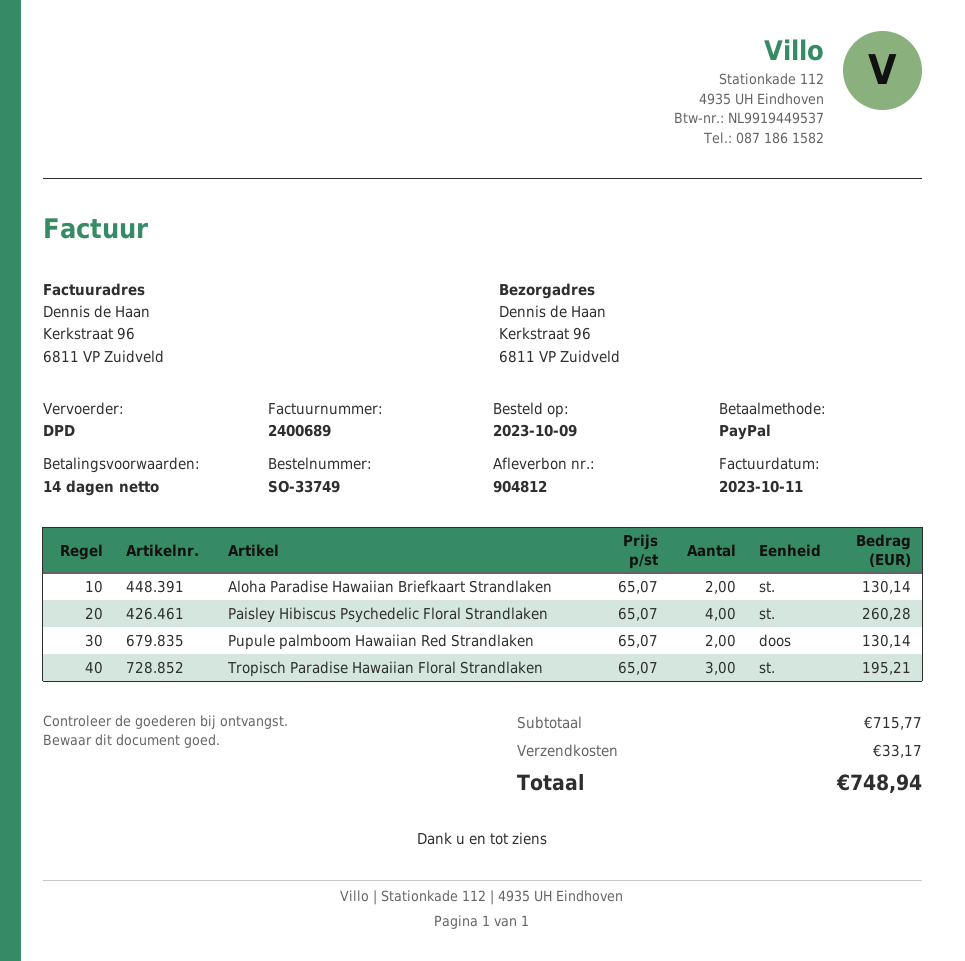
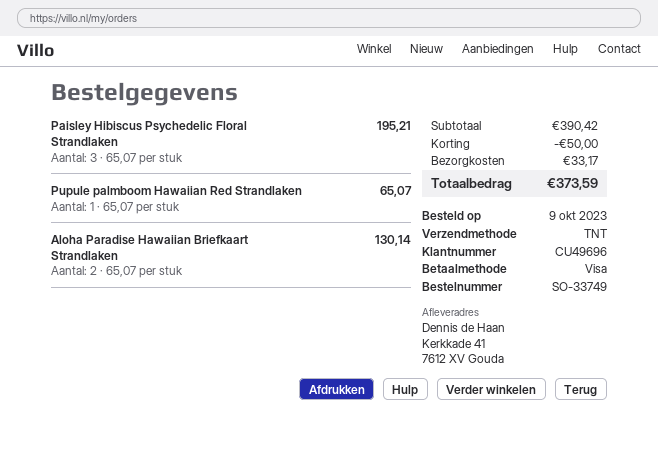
payment method: PayPal -> Visa
shipping method: DPD -> TNT
ship to: Kerkstraat 96, 6811 VP Zuidveld -> Kerkkade 41, 7612 XV Gouda
Paisley Hibiscus Psychedelic Floral Strandlaken: 4 x 65.07 = 260.28 -> 3 x 65.07 = 195.21
Pupule palmboom Hawaiian Red Strandlaken: 2 x 65.07 = 130.14 -> 1 x 65.07 = 65.07
Tropisch Paradise Hawaiian Floral Strandlaken: 3 x 65.07 = 195.21 -> none
subtotal: 715.77 -> 390.42
discount: none -> 50.00
total: 748.94 -> 373.59

